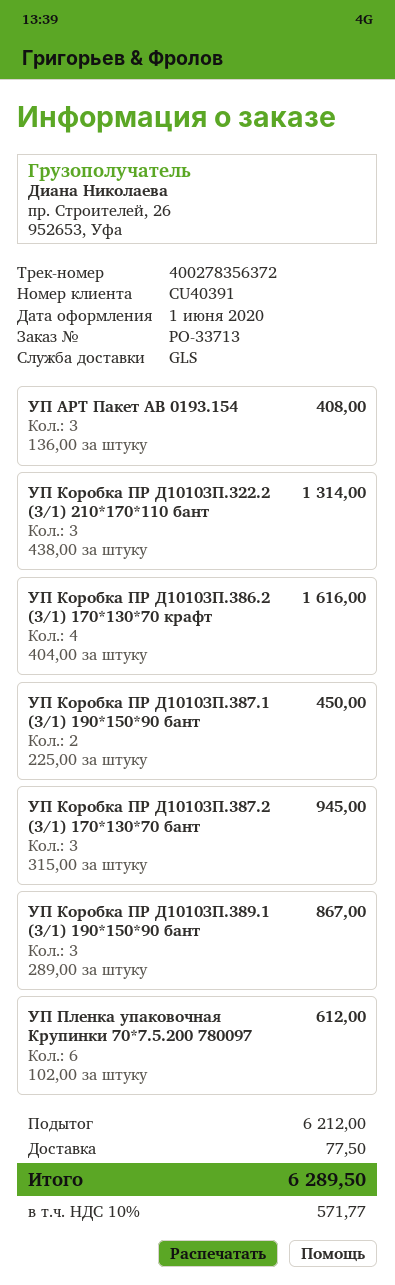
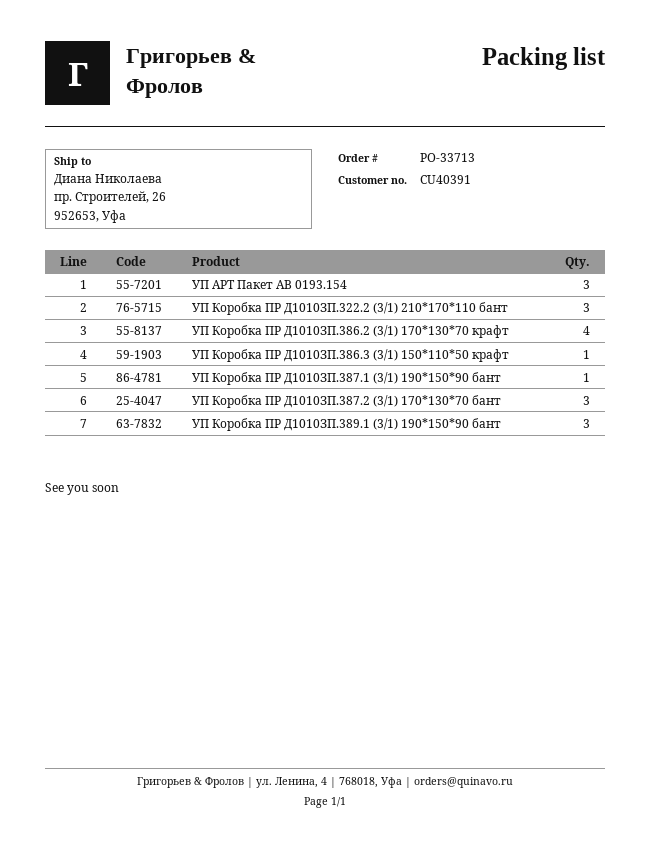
УП Коробка ПР Д1010ЗП.387.1 (3/1) 190*150*90 бант: 2 -> 1
УП Пленка упаковочная Крупинки 70*7.5.200 780097: 6 -> none
УП Коробка ПР Д1010ЗП.386.3 (3/1) 150*110*50 крафт: none -> 1

